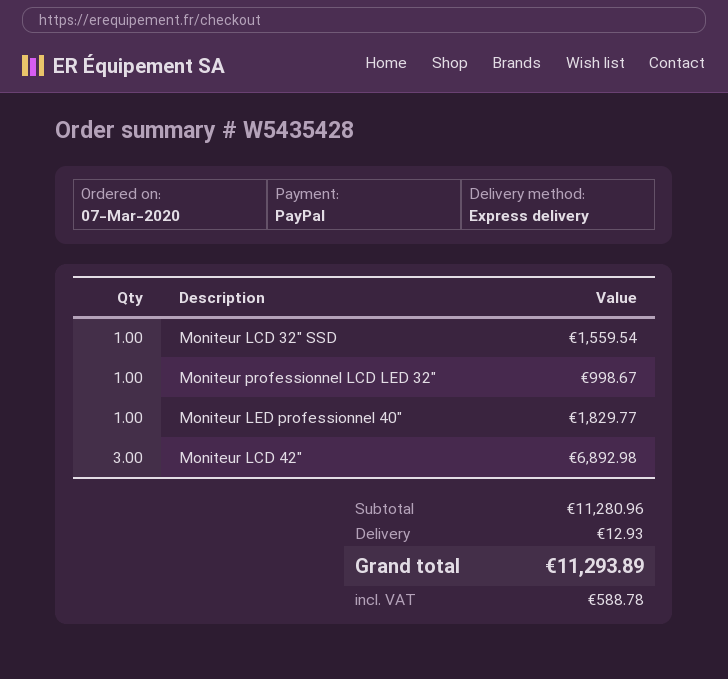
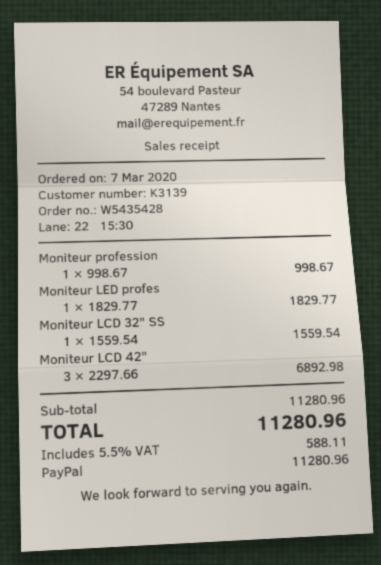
shipping: 12.93 -> none
tax: 588.78 -> 588.11
total: 11293.89 -> 11280.96

